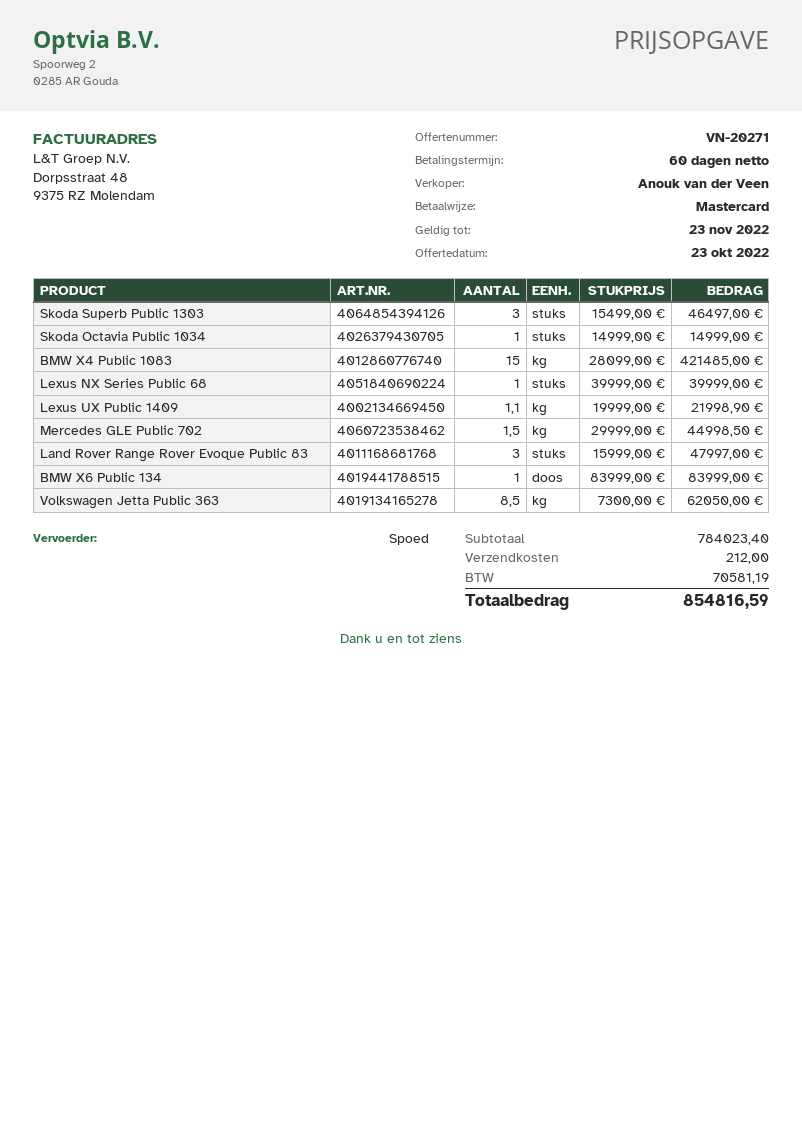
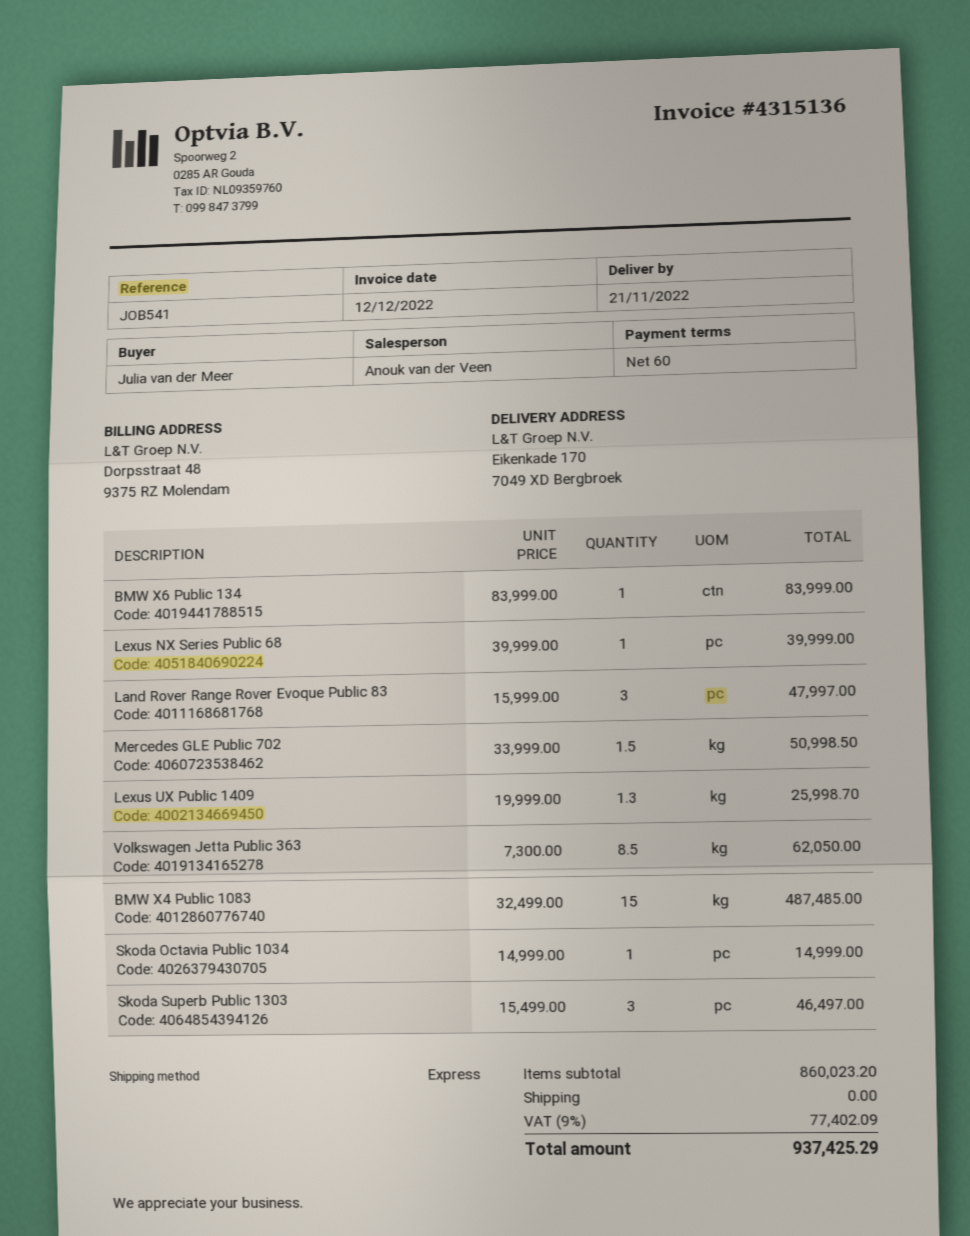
BMW X4 Public 1083: 15 x 28099.00 = 421485.00 -> 15 x 32499.00 = 487485.00
Lexus UX Public 1409: 1.1 x 19999.00 = 21998.90 -> 1.3 x 19999.00 = 25998.70
Mercedes GLE Public 702: 1.5 x 29999.00 = 44998.50 -> 1.5 x 33999.00 = 50998.50
subtotal: 784023.40 -> 860023.20
shipping: 212.00 -> 0.00
tax: 70581.19 -> 77402.09
total: 854816.59 -> 937425.29

